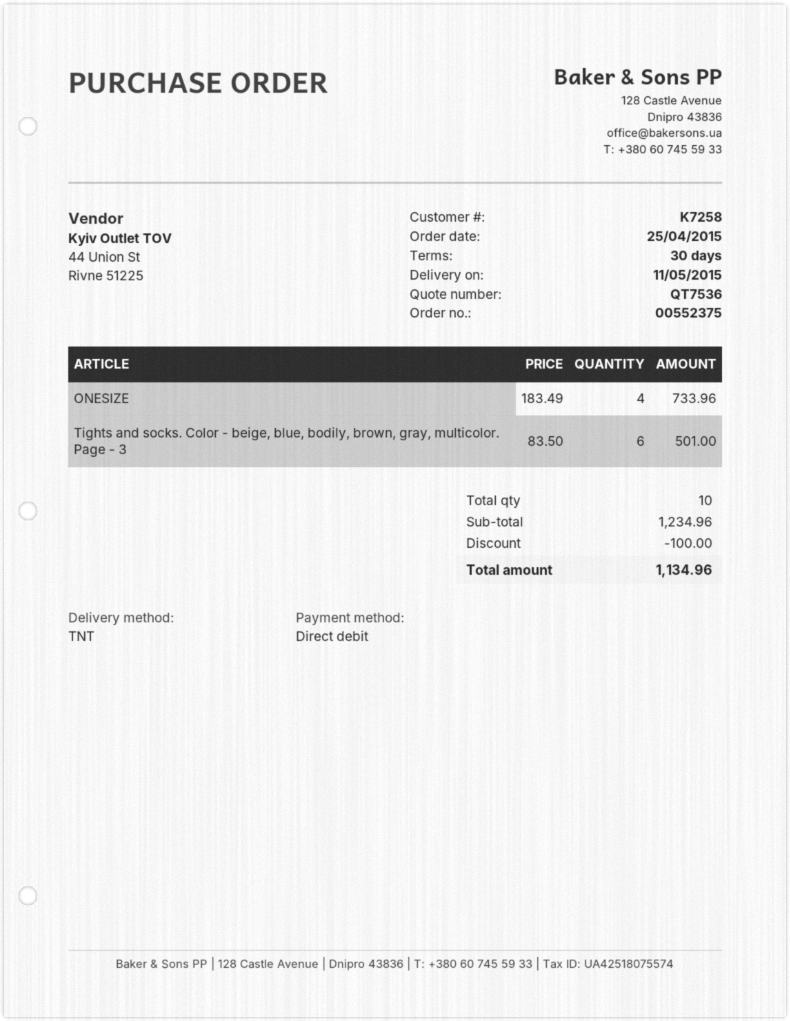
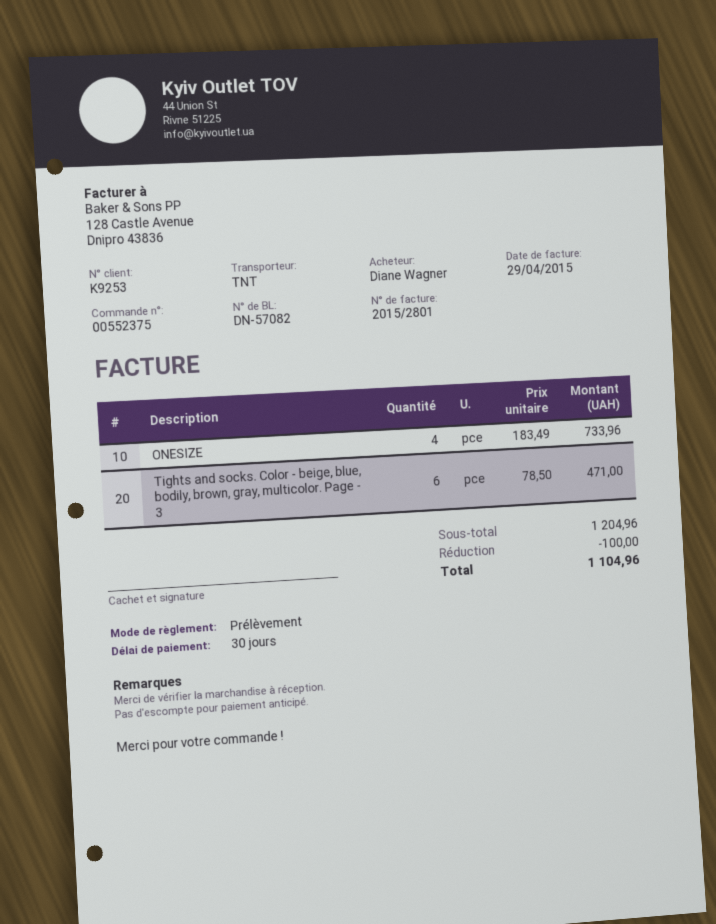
customer number: K7258 -> K9253
Tights and socks. Color - beige, blue, bodily, brown, gray, multicolor. Page - 3: 6 x 83.50 = 501.00 -> 6 x 78.50 = 471.00
subtotal: 1234.96 -> 1204.96
total: 1134.96 -> 1104.96

